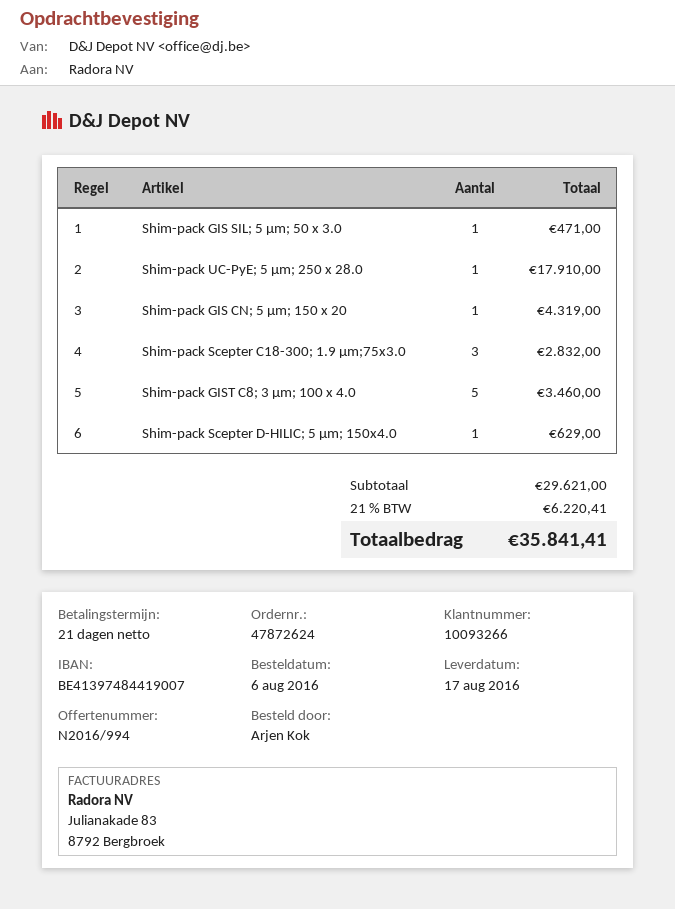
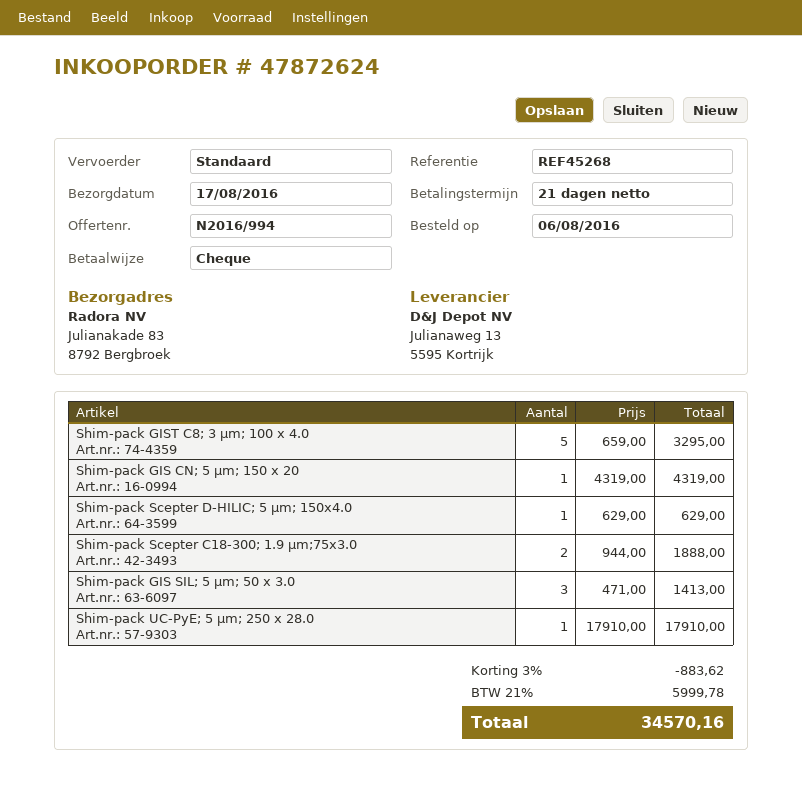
Shim-pack GIS SIL; 5 µm; 50 x 3.0: 1 for 471.00 -> 3 for 1413.00
Shim-pack Scepter C18-300; 1.9 µm;75x3.0: 3 for 2832.00 -> 2 for 1888.00
Shim-pack GIST C8; 3 µm; 100 x 4.0: 5 for 3460.00 -> 5 for 3295.00
discount: none -> 3% = 883.62
tax: 21% = 6220.41 -> 21% = 5999.78
total: 35841.41 -> 34570.16

